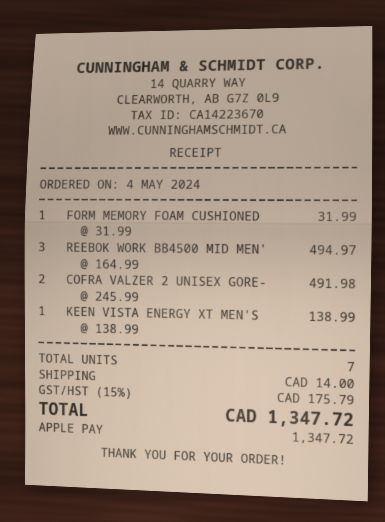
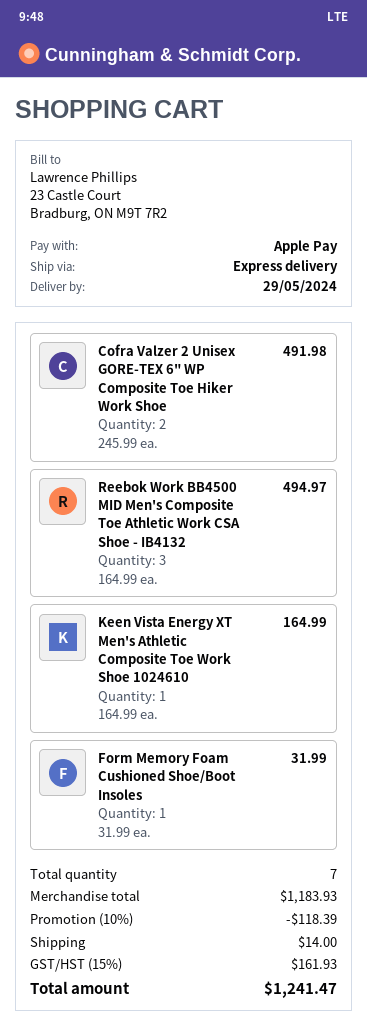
KEEN VISTA ENERGY XT MEN'S: 1 x 138.99 = 138.99 -> 1 x 164.99 = 164.99
discount: none -> 10% = 118.39
tax: 15% = 175.79 -> 15% = 161.93
total: 1347.72 -> 1241.47

